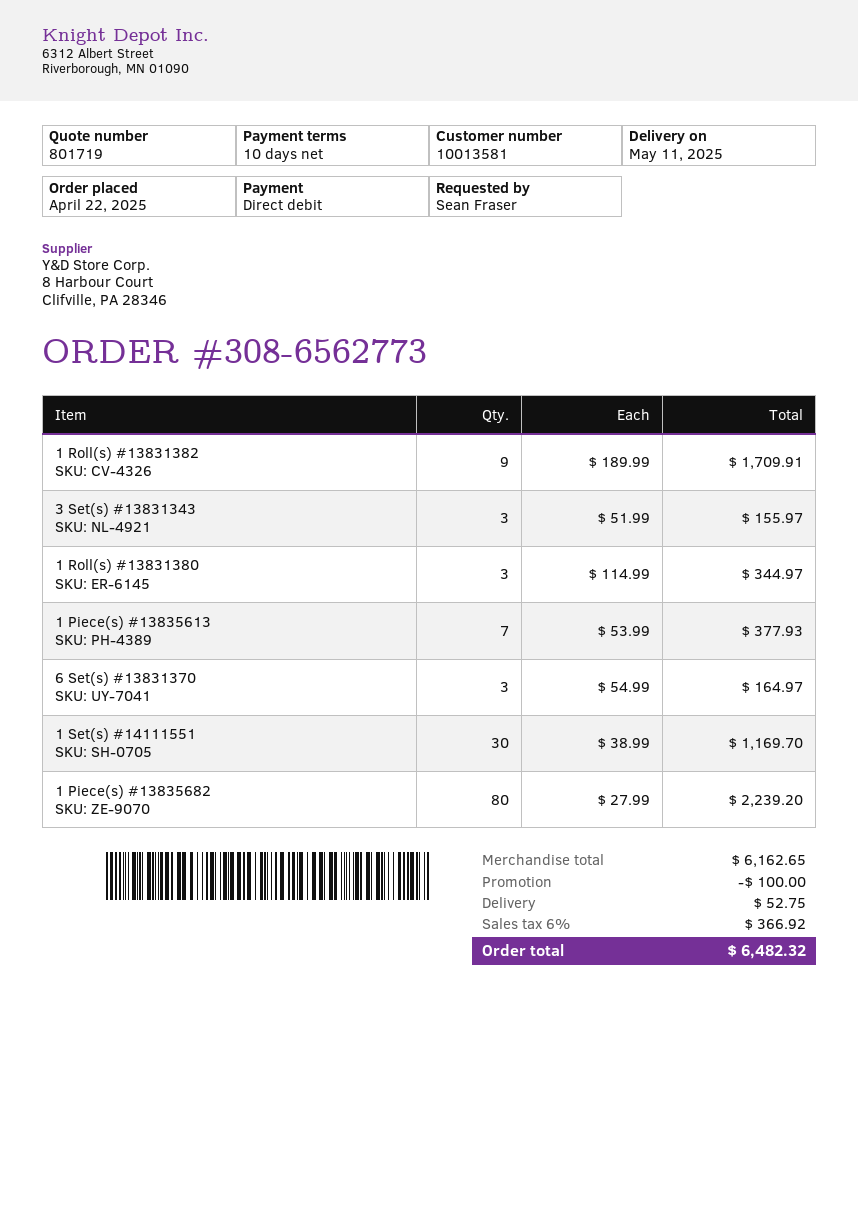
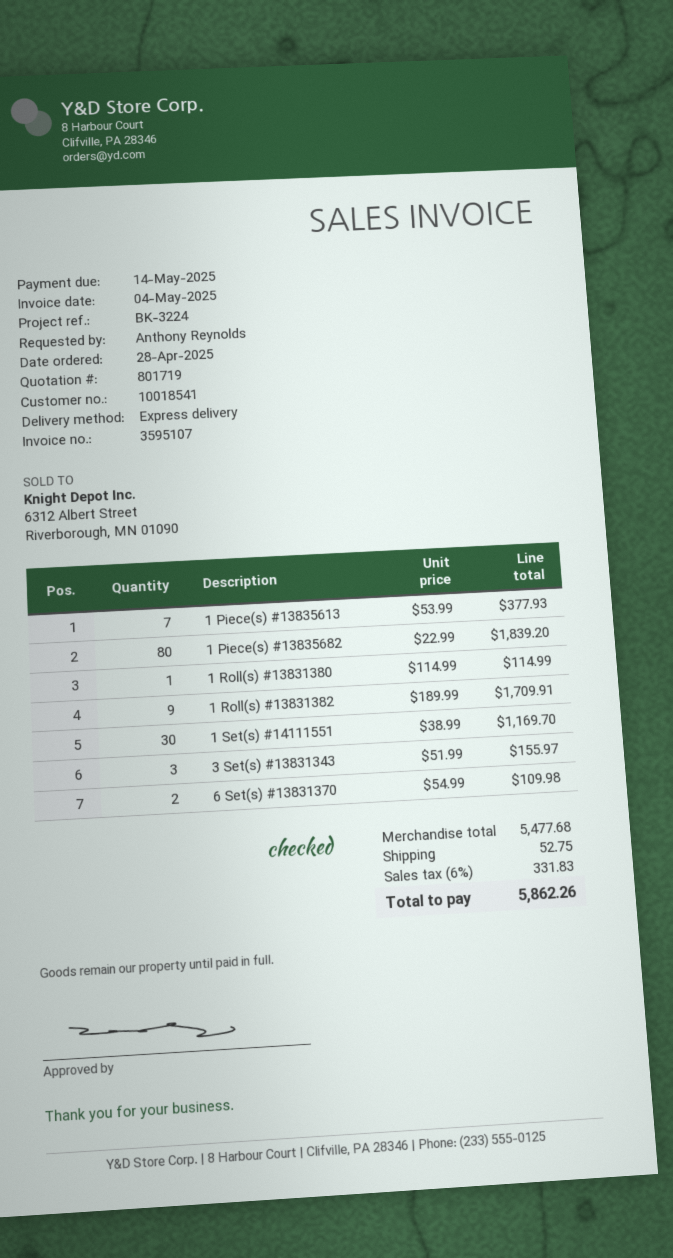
order date: 2025-04-22 -> 2025-04-28
customer number: 10013581 -> 10018541
ordered by: Sean Fraser -> Anthony Reynolds
1 Roll(s) #13831380: 3 x 114.99 = 344.97 -> 1 x 114.99 = 114.99
6 Set(s) #13831370: 3 x 54.99 = 164.97 -> 2 x 54.99 = 109.98
1 Piece(s) #13835682: 80 x 27.99 = 2239.20 -> 80 x 22.99 = 1839.20
subtotal: 6162.65 -> 5477.68
discount: 100.00 -> none
tax: 6% = 366.92 -> 6% = 331.83
total: 6482.32 -> 5862.26

